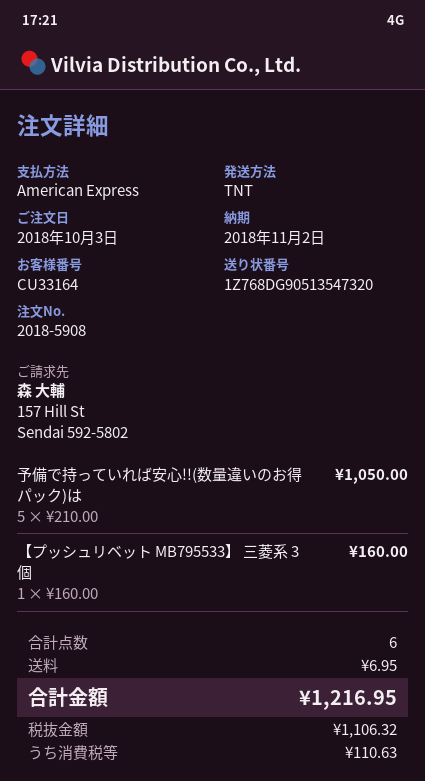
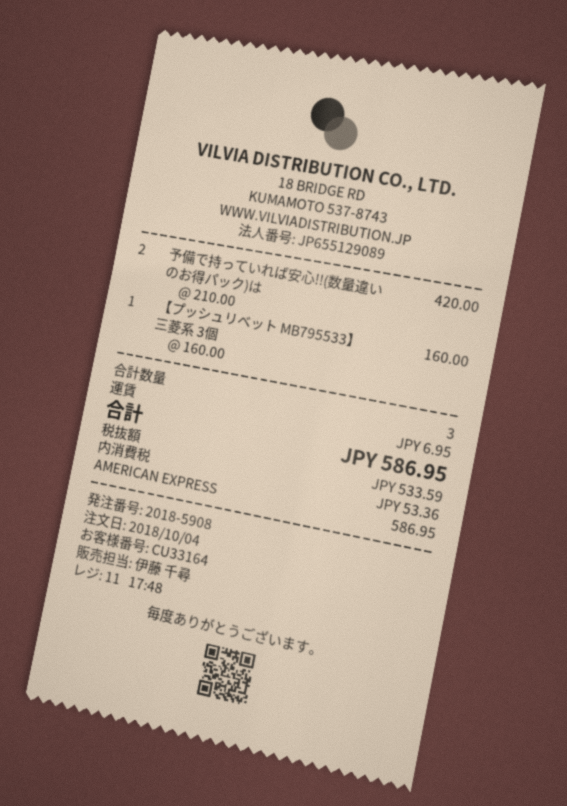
order date: 2018-10-03 -> 2018-10-04
予備で持っていれば安心!!(数量違いのお得パック)は: 5 x 210.00 = 1050.00 -> 2 x 210.00 = 420.00
total quantity: 6 -> 3
net: 1106.32 -> 533.59
tax: 110.63 -> 53.36
total: 1216.95 -> 586.95

